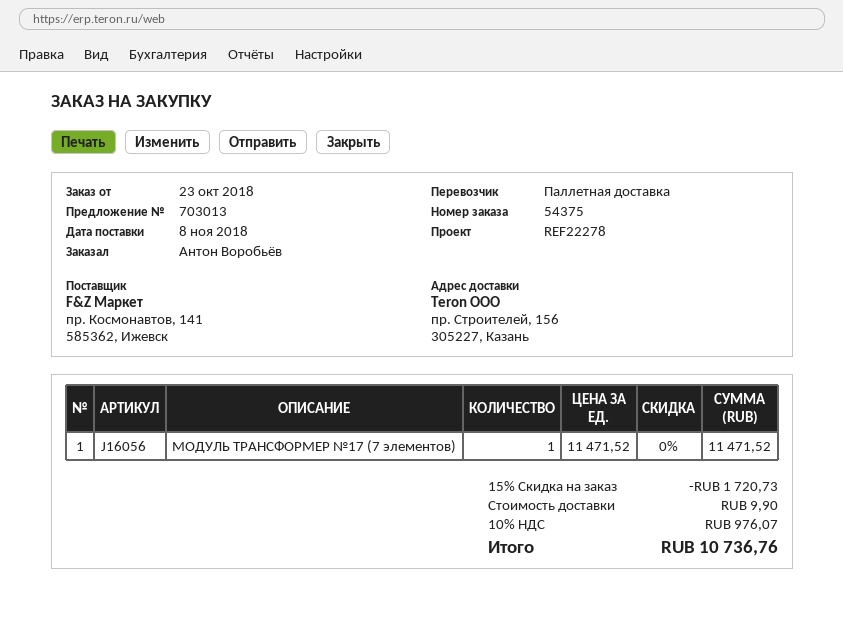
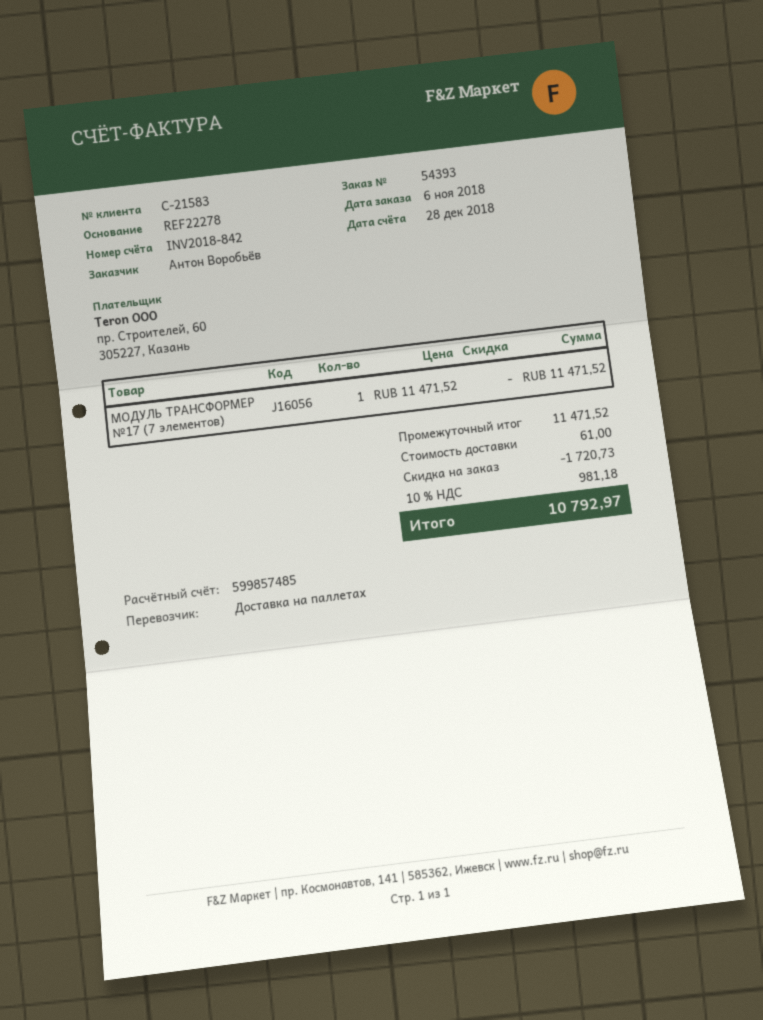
order number: 54375 -> 54393
order date: 2018-10-23 -> 2018-11-06
shipping: 9.90 -> 61.00
tax: 10% = 976.07 -> 10% = 981.18
total: 10736.76 -> 10792.97

